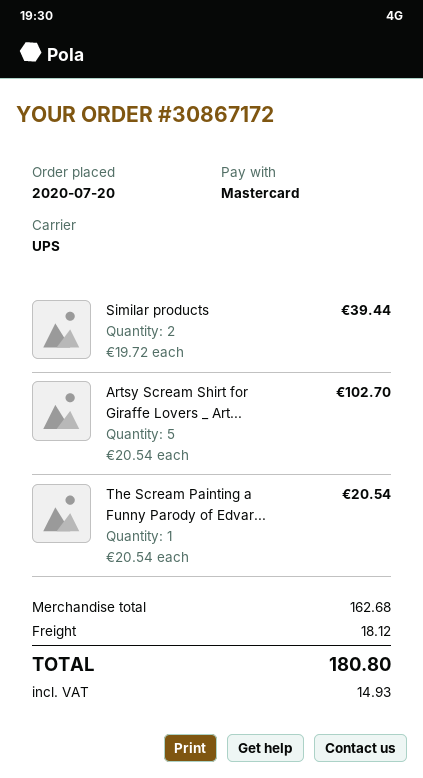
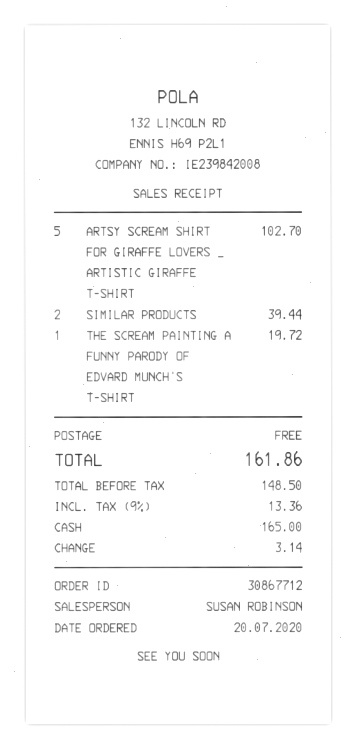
order number: 30867172 -> 30867712
payment method: Mastercard -> cash
The Scream Painting a Funny Parody of Edvar...: 1 for 20.54 -> 1 for 19.72
shipping: 18.12 -> 0.00
tax: 14.93 -> 13.36
total: 180.80 -> 161.86

